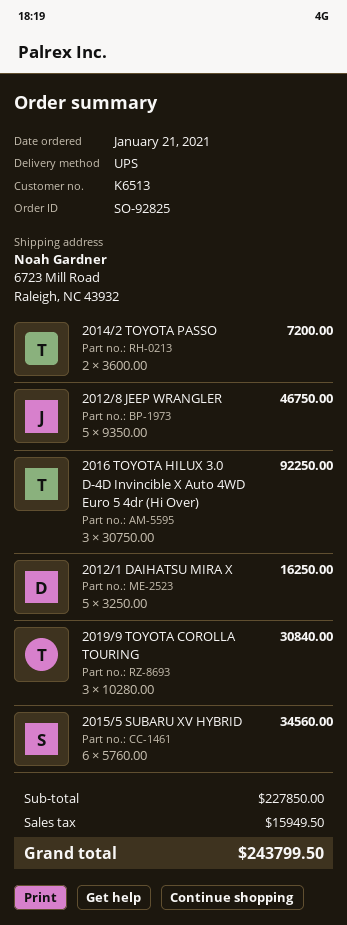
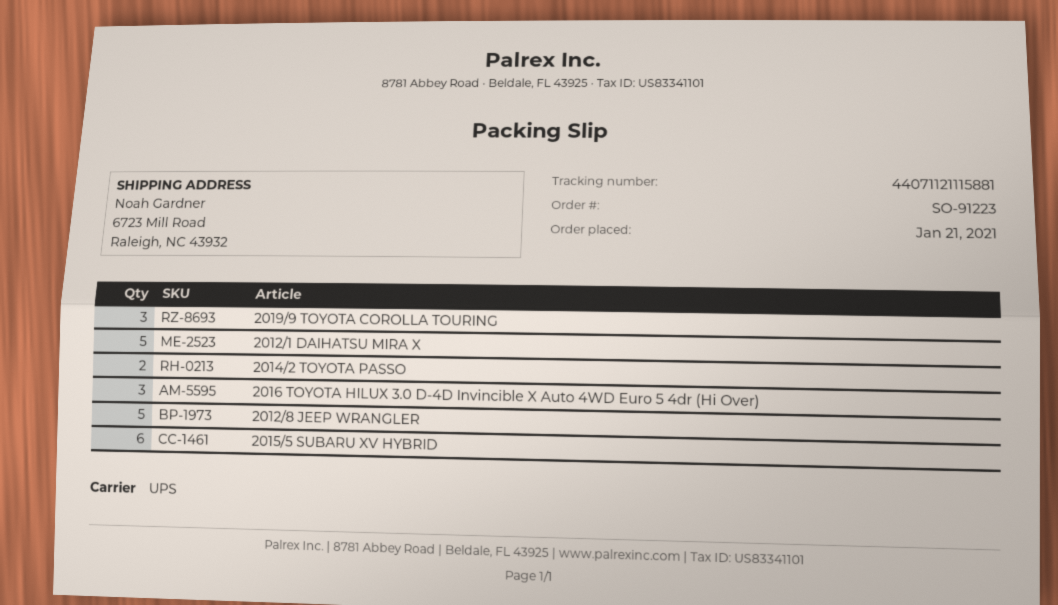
order number: SO-92825 -> SO-91223

